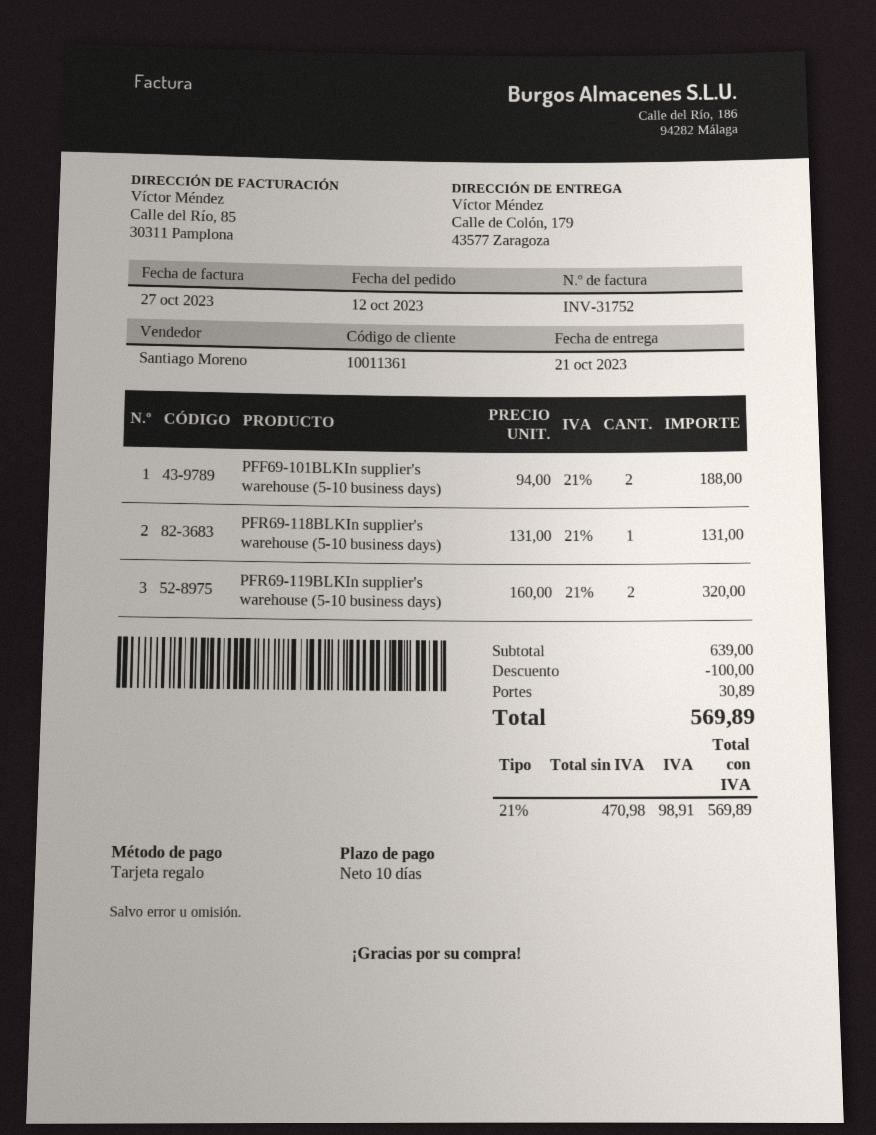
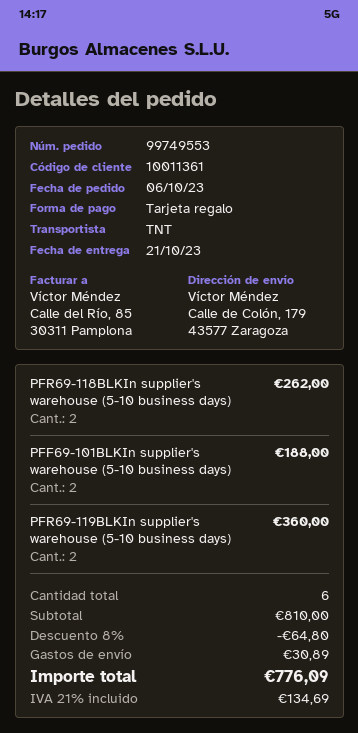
order date: 2023-10-12 -> 2023-10-06
PFR69-118BLKIn supplier's warehouse (5-10 business days): 1 for 131.00 -> 2 for 262.00
PFR69-119BLKIn supplier's warehouse (5-10 business days): 2 for 320.00 -> 2 for 360.00
subtotal: 639.00 -> 810.00
discount: 100.00 -> 64.80
tax: 21% = 98.91 -> 21% = 134.69
total: 569.89 -> 776.09

